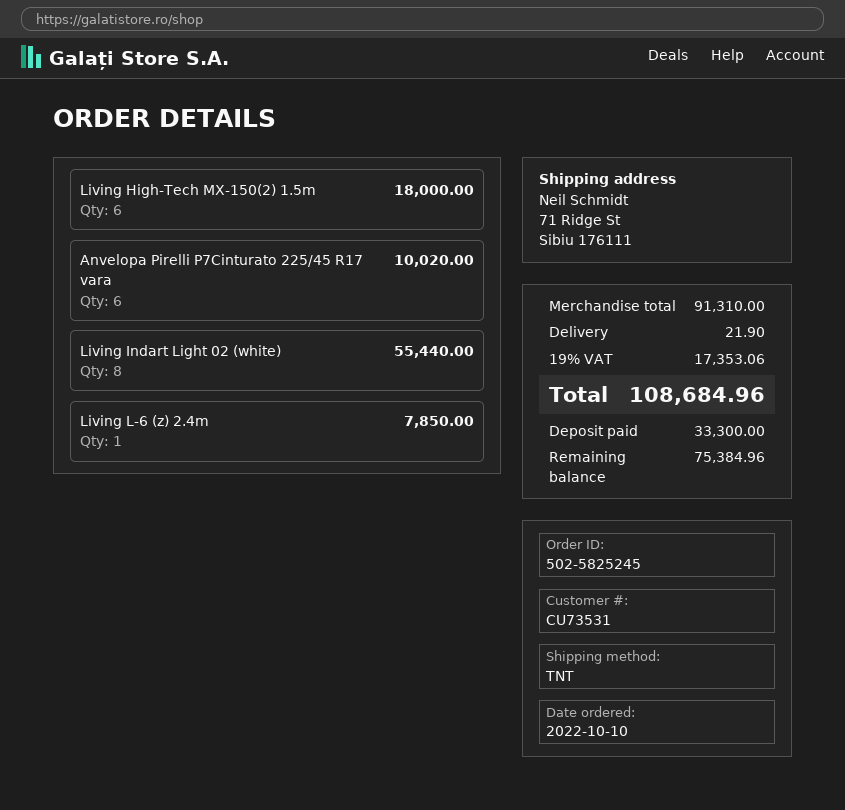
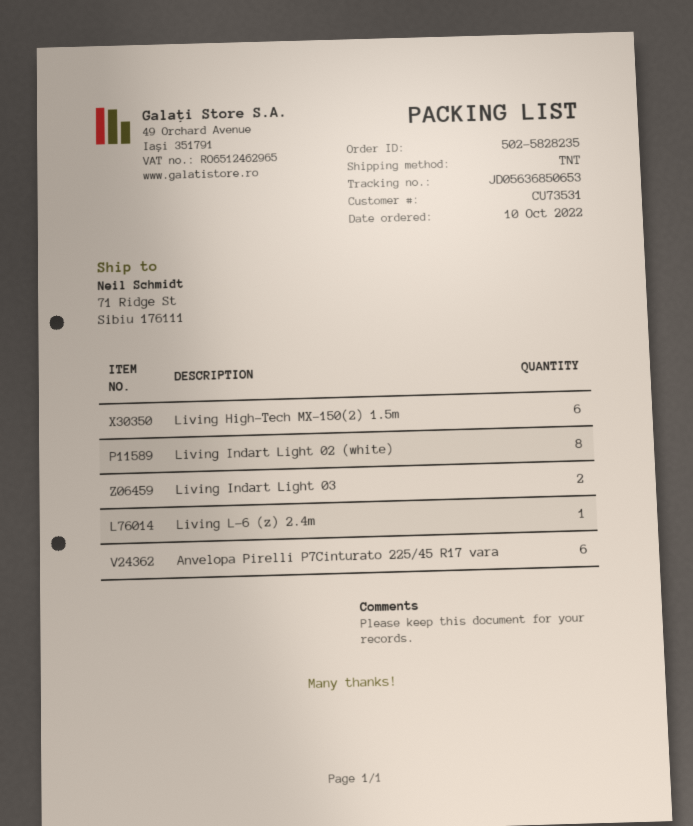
order number: 502-5825245 -> 502-5828235
Living Indart Light 03: none -> 2

